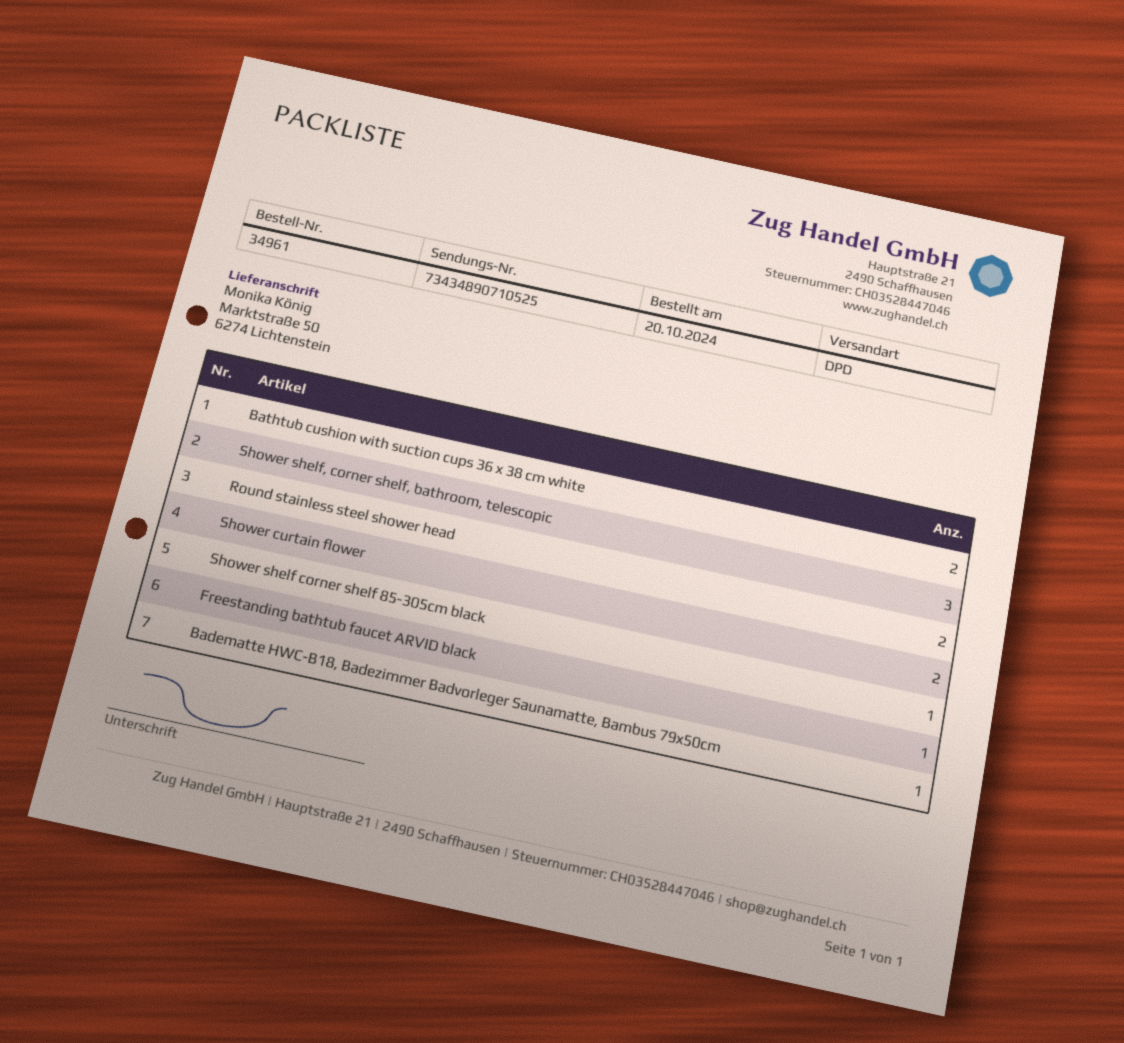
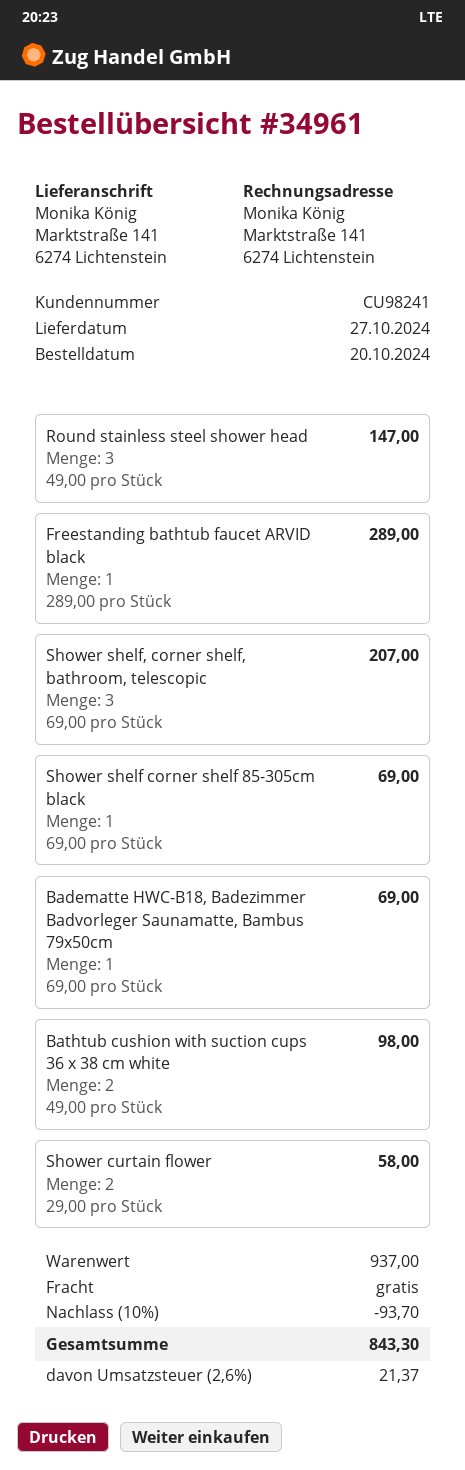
ship to: Marktstraße 50, 6274 Lichtenstein -> Marktstraße 141, 6274 Lichtenstein
Round stainless steel shower head: 2 -> 3

